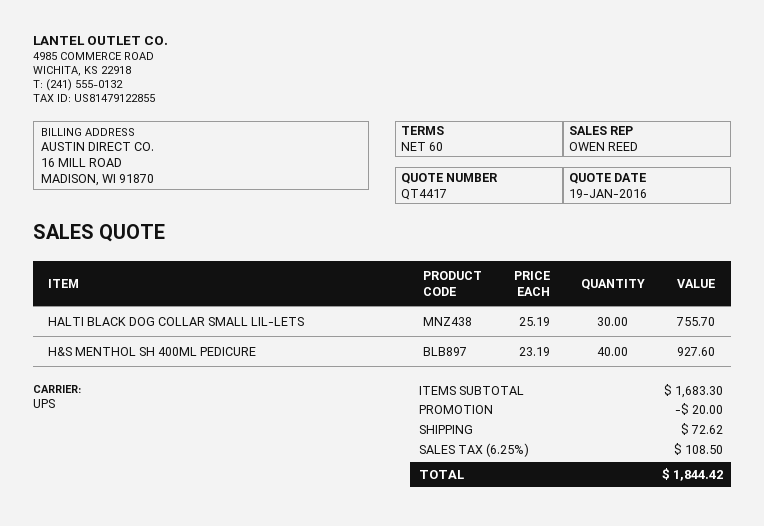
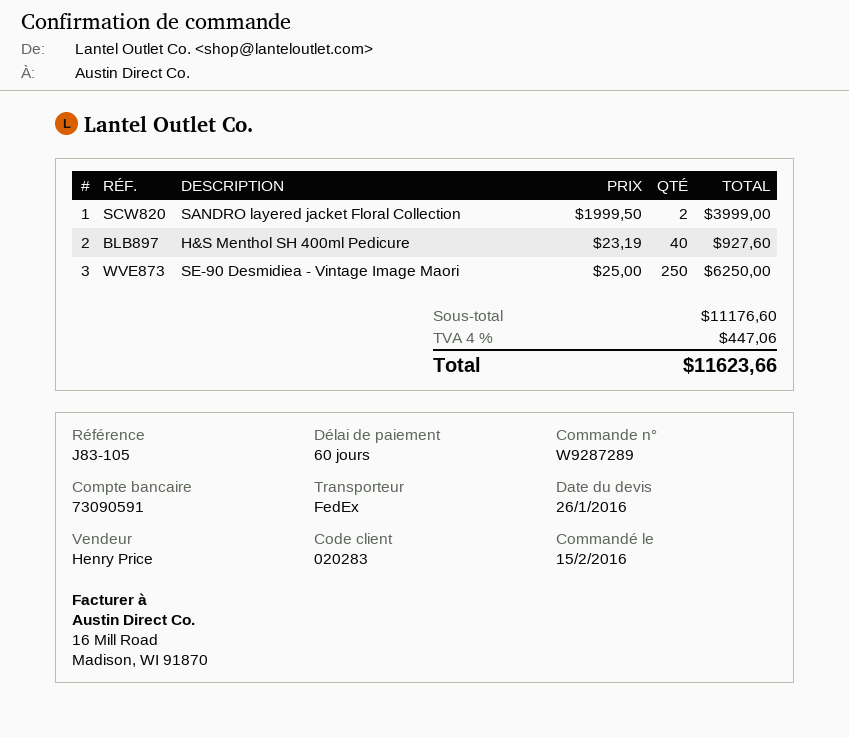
quote date: 2016-01-19 -> 2016-01-26
sales rep: OWEN REED -> Henry Price
shipping method: UPS -> FedEx
HALTI BLACK DOG COLLAR SMALL LIL-LETS: 30 x 25.19 = 755.70 -> none
SANDRO layered jacket Floral Collection: none -> 2 x 1999.50 = 3999.00
SE-90 Desmidiea - Vintage Image Maori: none -> 250 x 25.00 = 6250.00
subtotal: 1683.30 -> 11176.60
discount: 20.00 -> none
shipping: 72.62 -> none
tax: 6.25% = 108.50 -> 4% = 447.06
total: 1844.42 -> 11623.66

